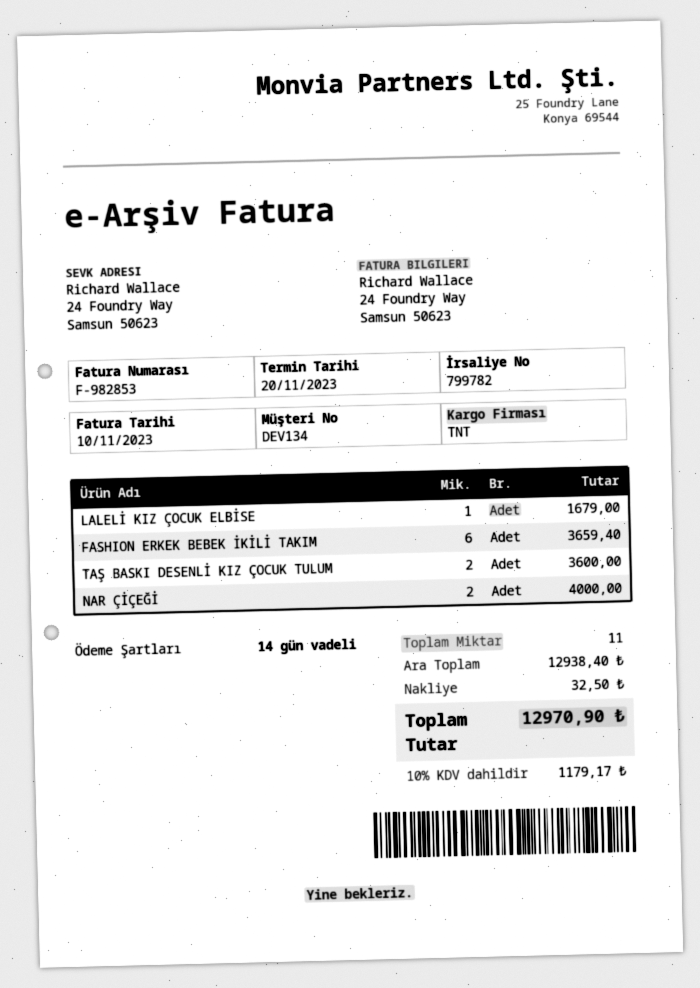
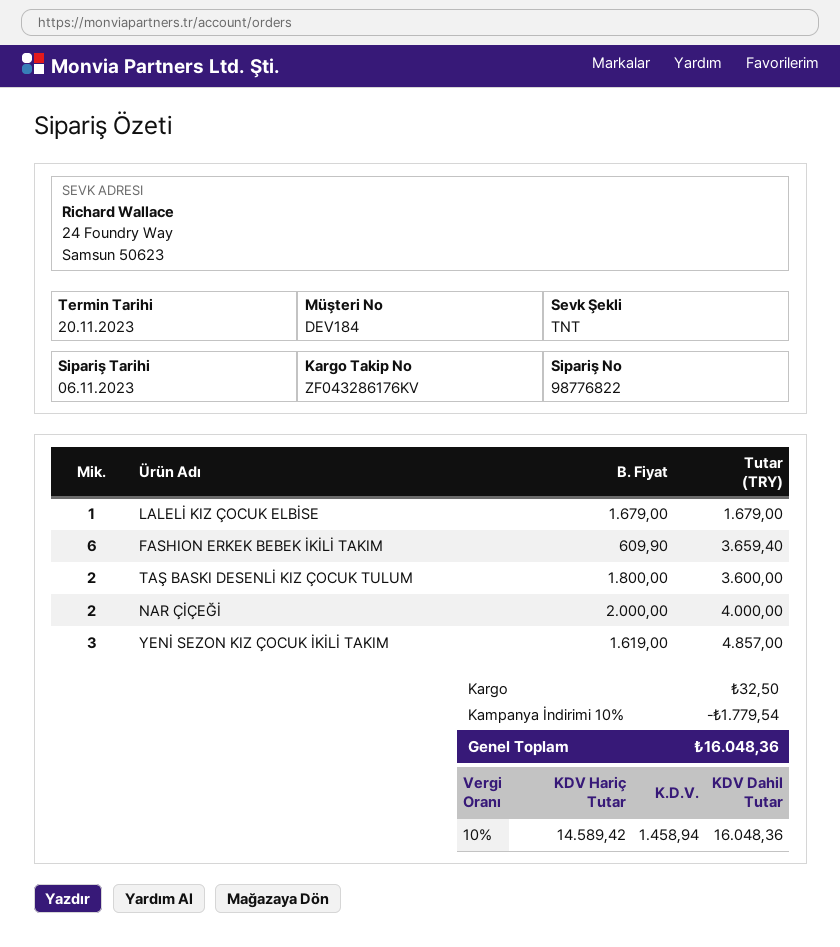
customer number: DEV134 -> DEV184
YENİ SEZON KIZ ÇOCUK İKİLİ TAKIM: none -> 3 for 4857.00
discount: none -> 10% = 1779.54
tax: 10% = 1179.17 -> 10% = 1458.94
total: 12970.90 -> 16048.36

